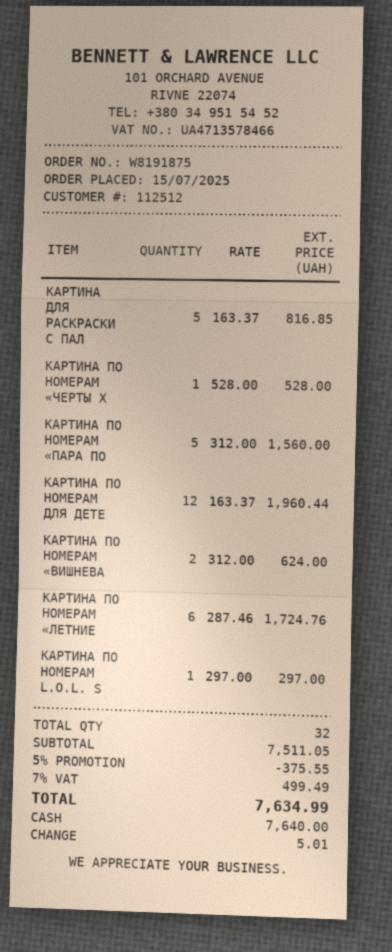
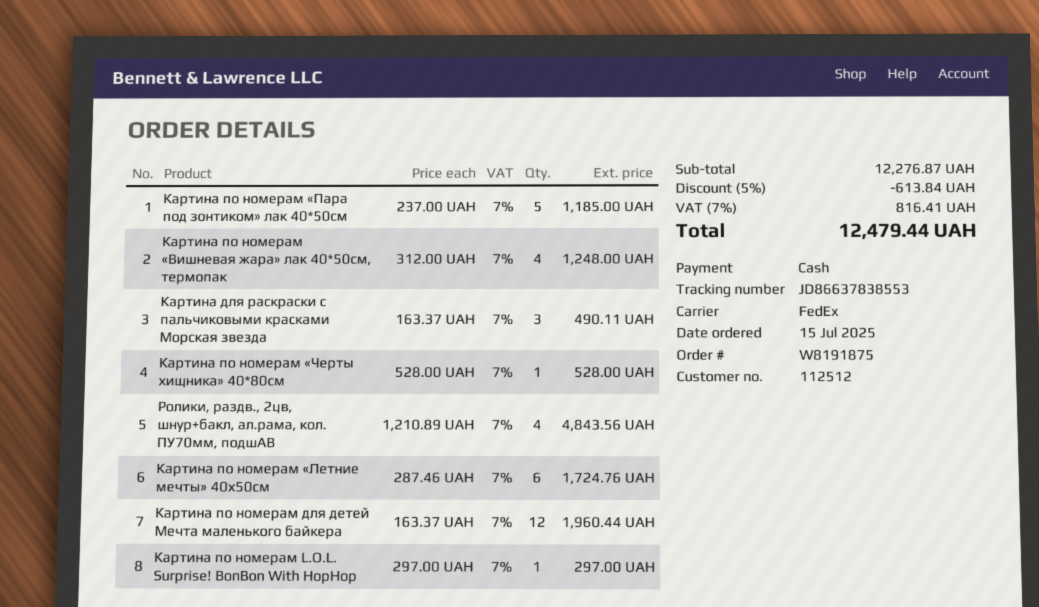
КАРТИНА ДЛЯ РАСКРАСКИ С ПАЛ: 5 x 163.37 = 816.85 -> 3 x 163.37 = 490.11
КАРТИНА ПО НОМЕРАМ «ПАРА ПО: 5 x 312.00 = 1560.00 -> 5 x 237.00 = 1185.00
КАРТИНА ПО НОМЕРАМ «ВИШНЕВА: 2 x 312.00 = 624.00 -> 4 x 312.00 = 1248.00
Ролики, раздв., 2цв, шнур+бакл, ал.рама, кол. ПУ70мм, подшAB: none -> 4 x 1210.89 = 4843.56
subtotal: 7511.05 -> 12276.87
discount: 5% = 375.55 -> 5% = 613.84
tax: 7% = 499.49 -> 7% = 816.41
total: 7634.99 -> 12479.44

